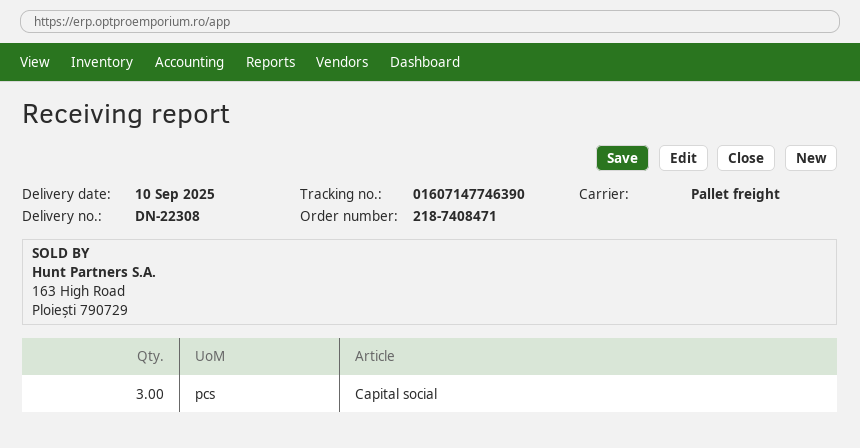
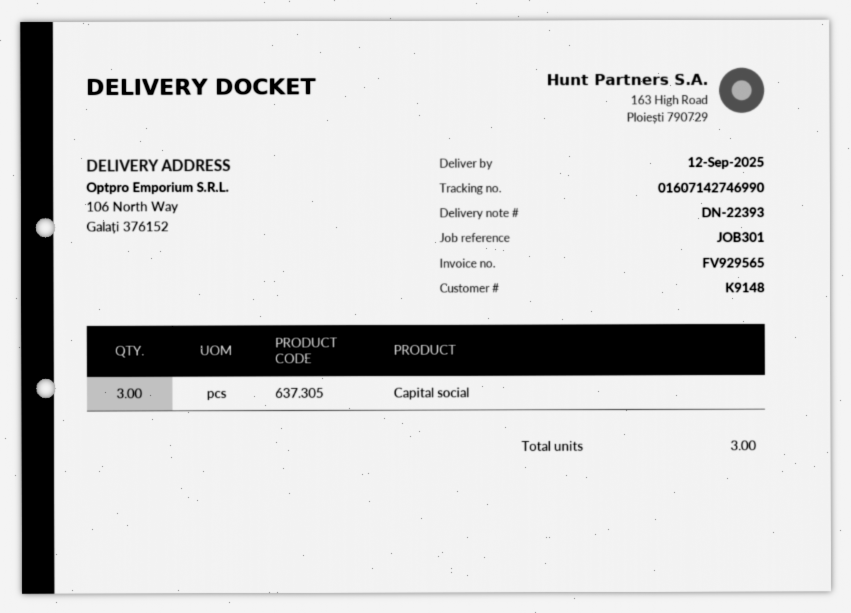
delivery note number: DN-22308 -> DN-22393
delivery date: 2025-09-10 -> 2025-09-12
tracking number: 01607147746390 -> 01607142746990

